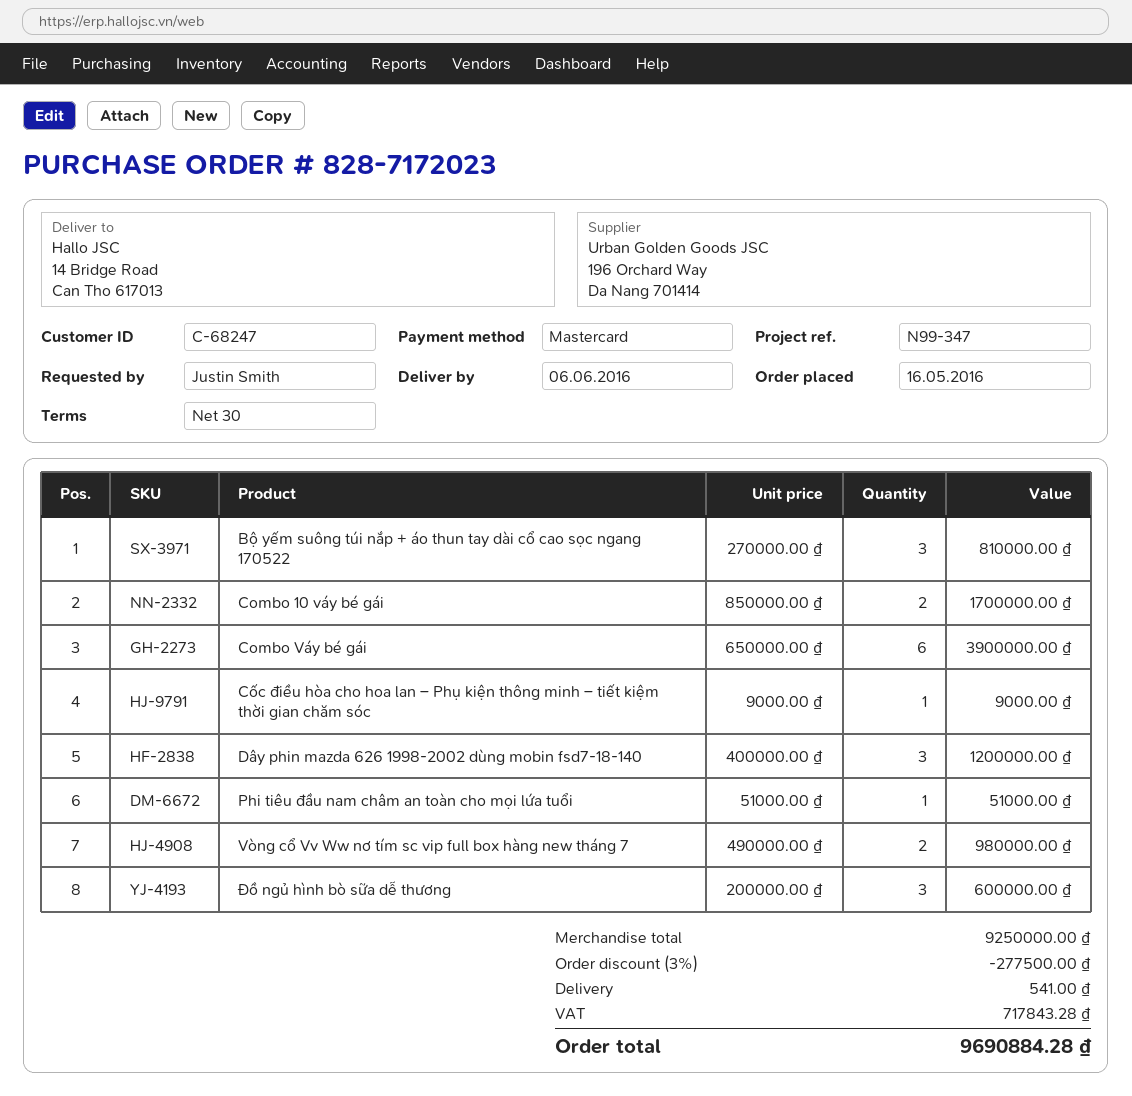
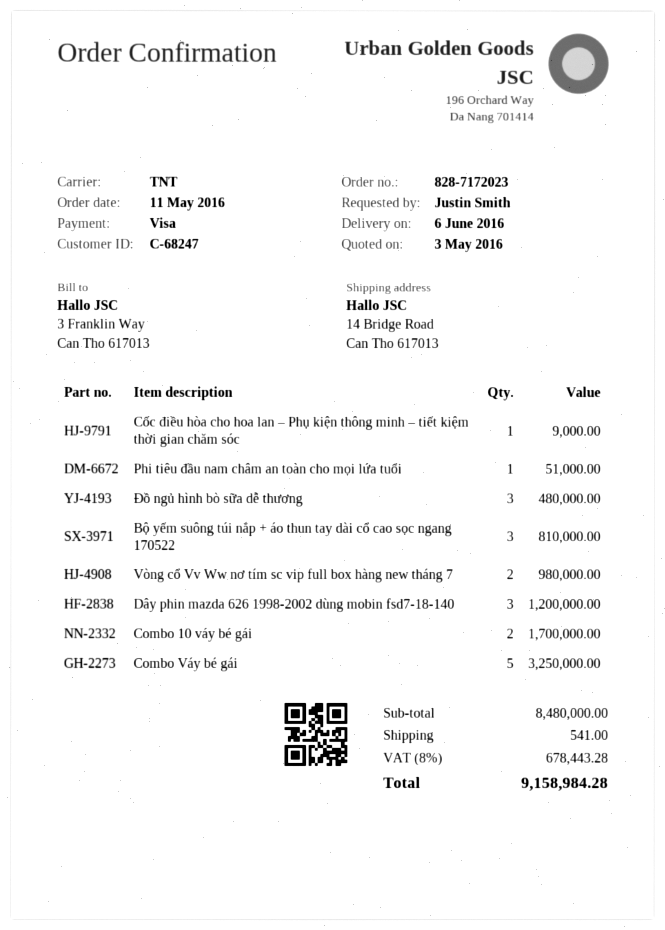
order date: 2016-05-16 -> 2016-05-11
payment method: Mastercard -> Visa
Combo Váy bé gái: 6 for 3900000.00 -> 5 for 3250000.00
Đồ ngủ hình bò sữa dễ thương: 3 for 600000.00 -> 3 for 480000.00
subtotal: 9250000.00 -> 8480000.00
discount: 3% = 277500.00 -> none
tax: 717843.28 -> 678443.28
total: 9690884.28 -> 9158984.28

